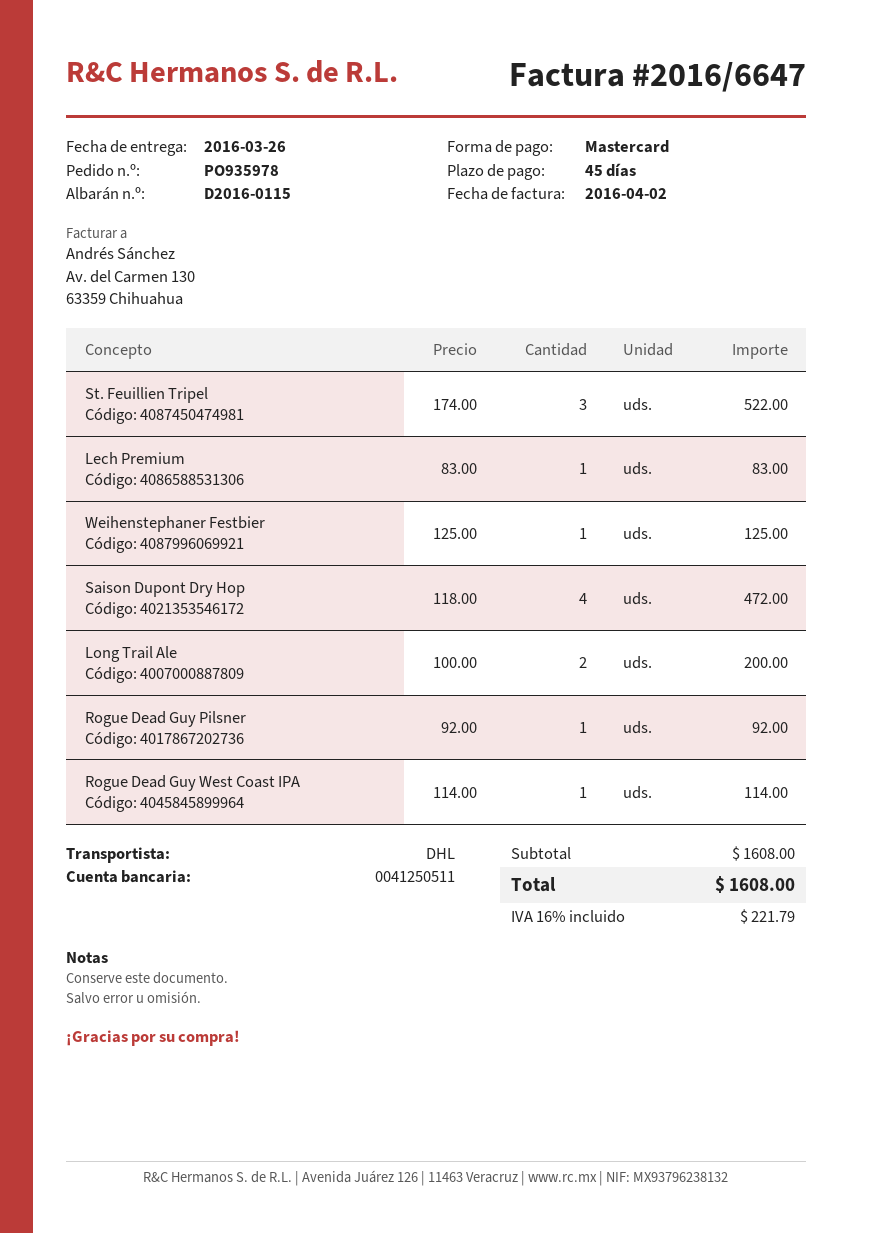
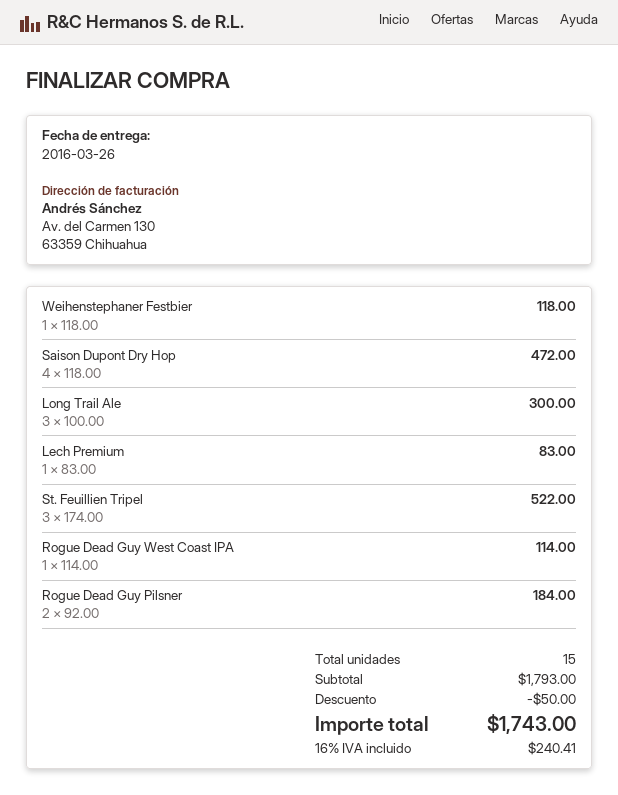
Weihenstephaner Festbier: 1 x 125.00 = 125.00 -> 1 x 118.00 = 118.00
Long Trail Ale: 2 x 100.00 = 200.00 -> 3 x 100.00 = 300.00
Rogue Dead Guy Pilsner: 1 x 92.00 = 92.00 -> 2 x 92.00 = 184.00
subtotal: 1608.00 -> 1793.00
discount: none -> 50.00
tax: 16% = 221.79 -> 16% = 240.41
total: 1608.00 -> 1743.00

